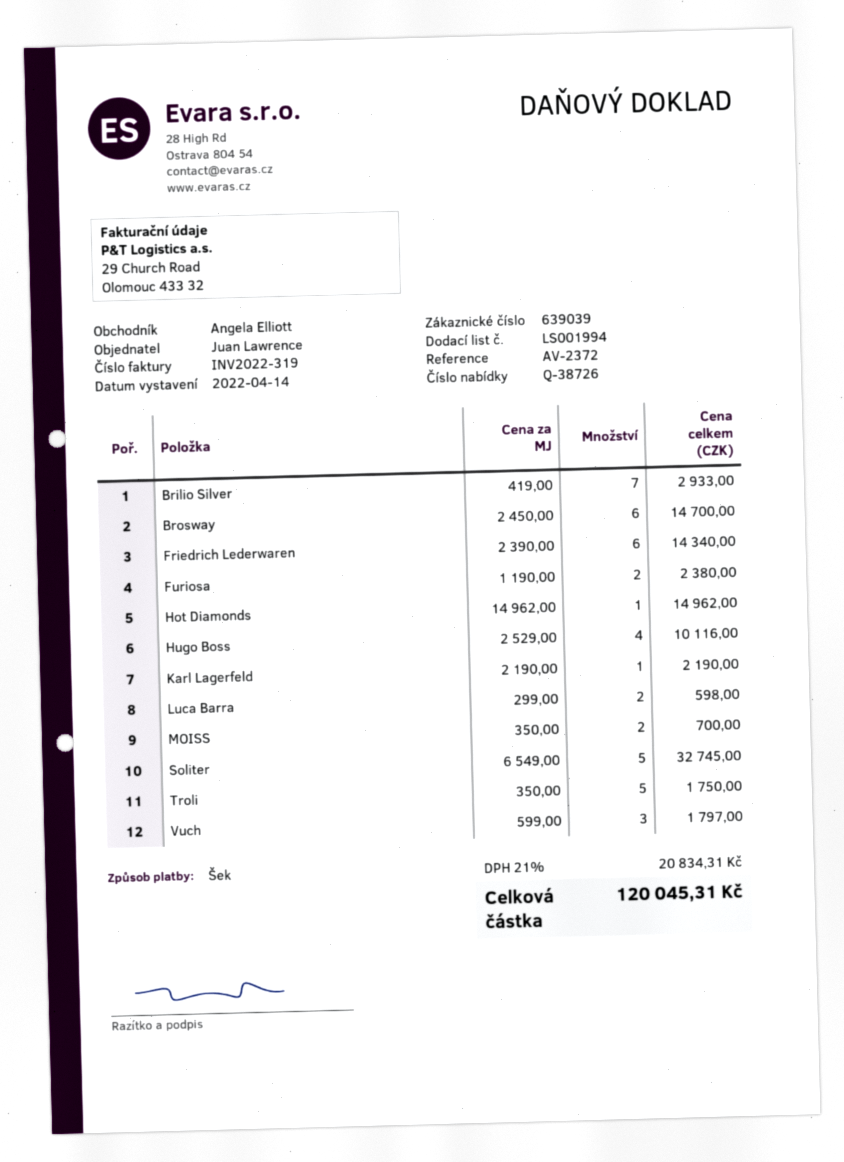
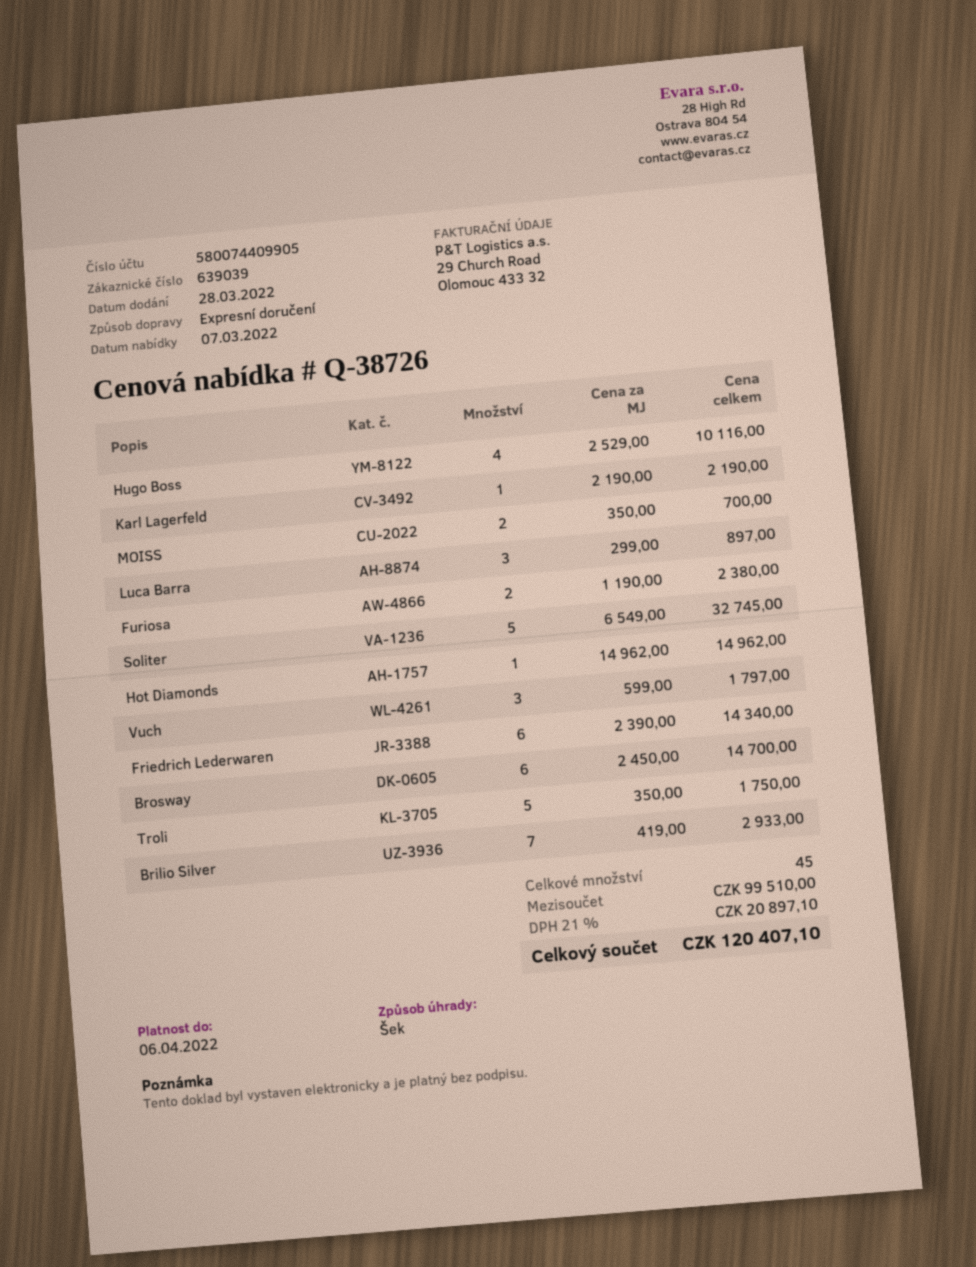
Luca Barra: 2 x 299.00 = 598.00 -> 3 x 299.00 = 897.00
tax: 21% = 20834.31 -> 21% = 20897.10
total: 120045.31 -> 120407.10

